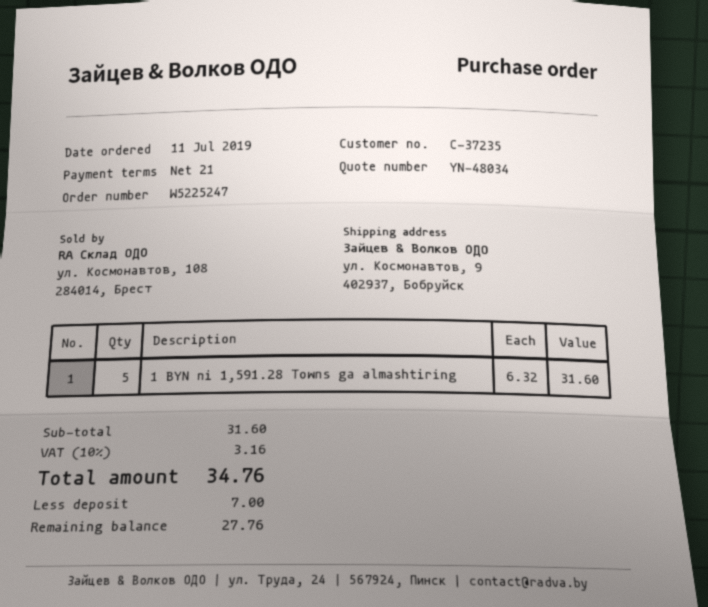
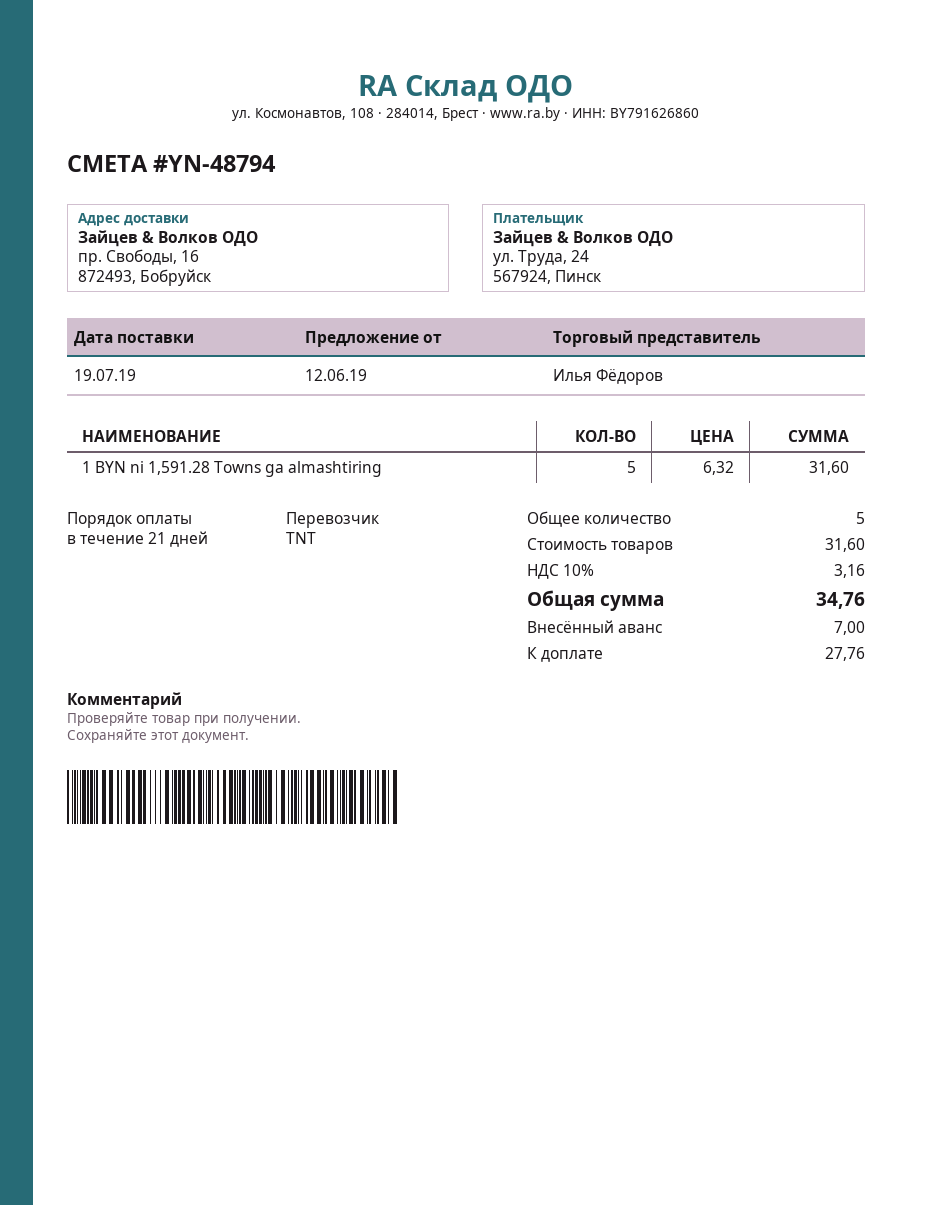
quote number: YN-48034 -> YN-48794
ship to: ул. Космонавтов, 9, 402937, Бобруйск -> пр. Свободы, 16, 872493, Бобруйск

